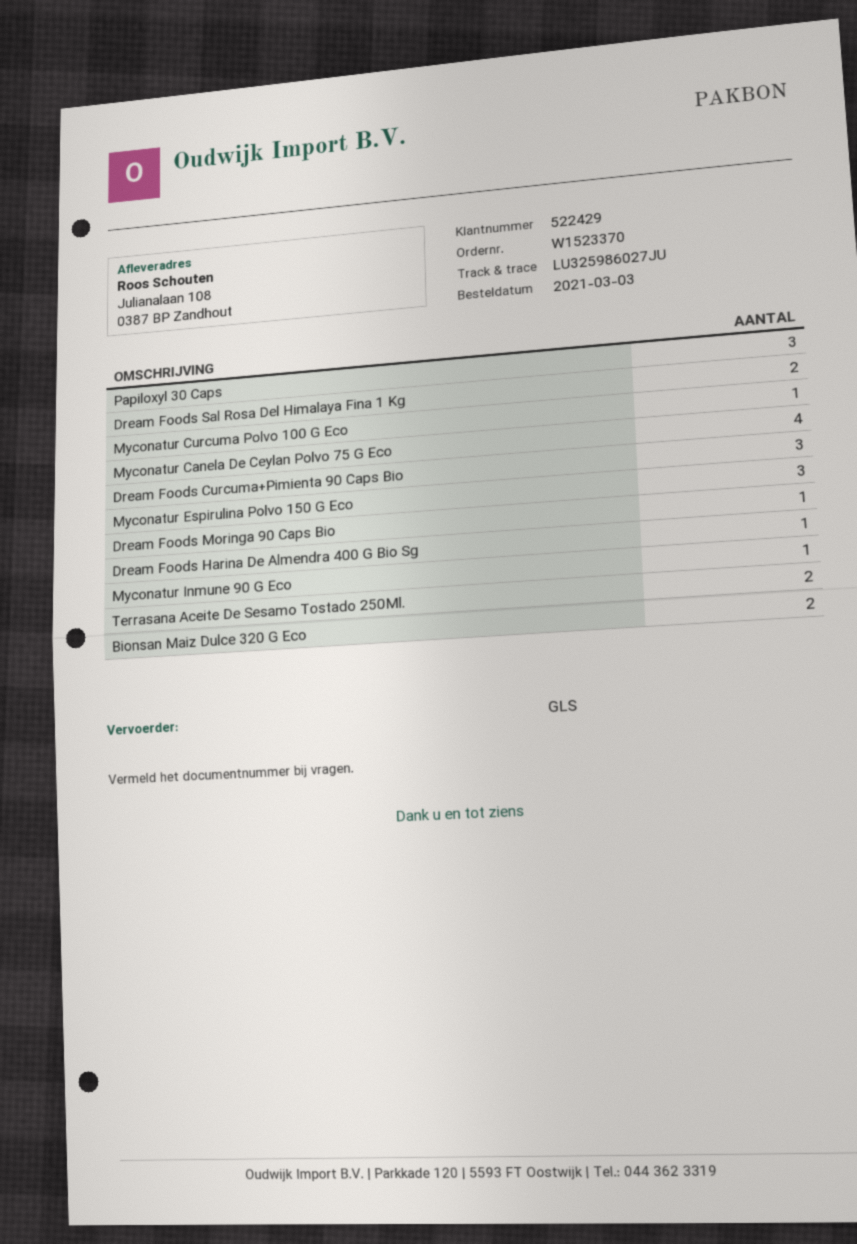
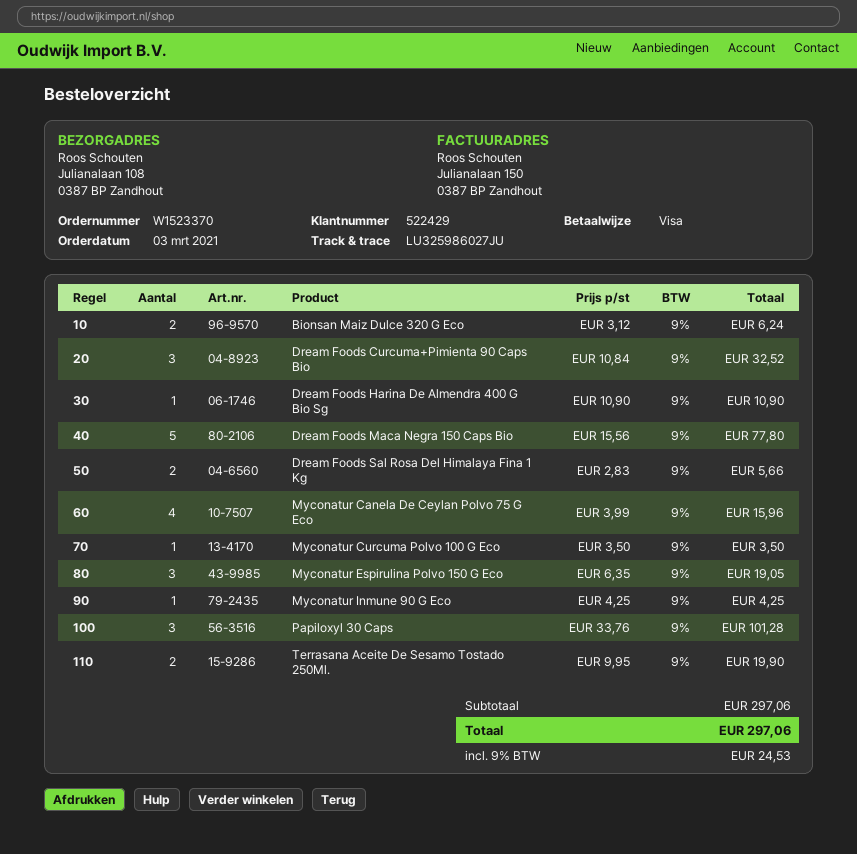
Dream Foods Moringa 90 Caps Bio: 1 -> none
Dream Foods Maca Negra 150 Caps Bio: none -> 5

